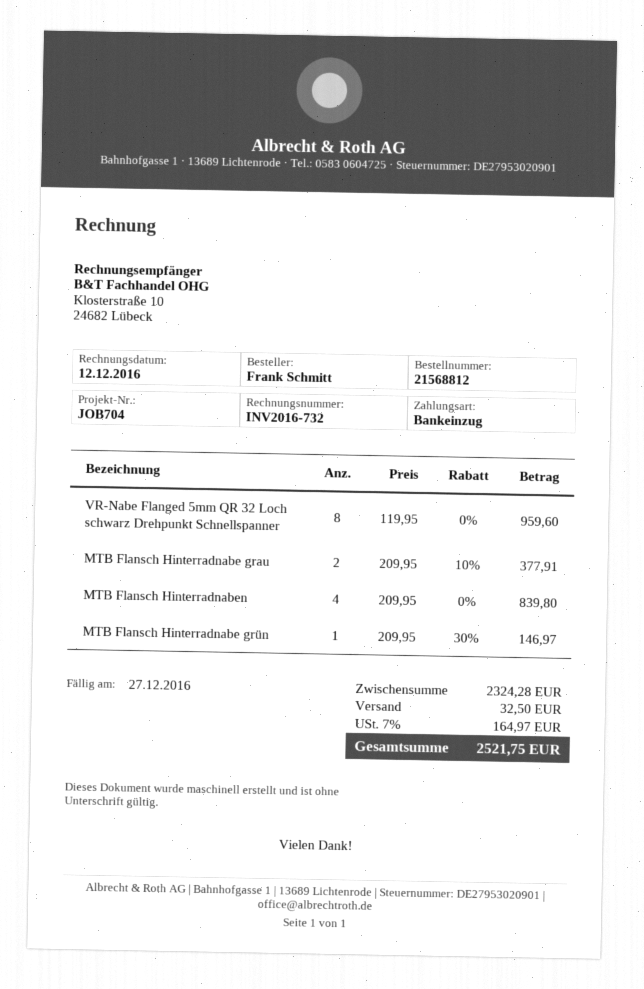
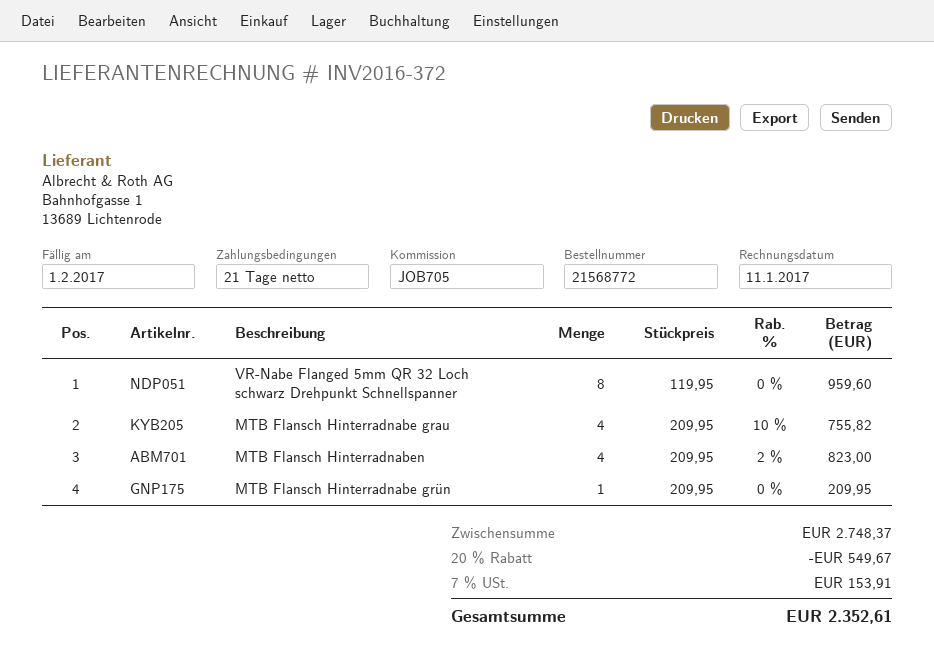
order number: 21568812 -> 21568772
invoice number: INV2016-732 -> INV2016-372
invoice date: 2016-12-12 -> 2017-01-11
due date: 2016-12-27 -> 2017-02-01
reference: JOB704 -> JOB705
MTB Flansch Hinterradnabe grau: 2 x 209.95 - 10% = 377.91 -> 4 x 209.95 - 10% = 755.82
MTB Flansch Hinterradnaben: 4 x 209.95 = 839.80 -> 4 x 209.95 - 2% = 823.00
MTB Flansch Hinterradnabe grün: 1 x 209.95 - 30% = 146.97 -> 1 x 209.95 = 209.95
subtotal: 2324.28 -> 2748.37
discount: none -> 20% = 549.67
shipping: 32.50 -> none
tax: 7% = 164.97 -> 7% = 153.91
total: 2521.75 -> 2352.61

